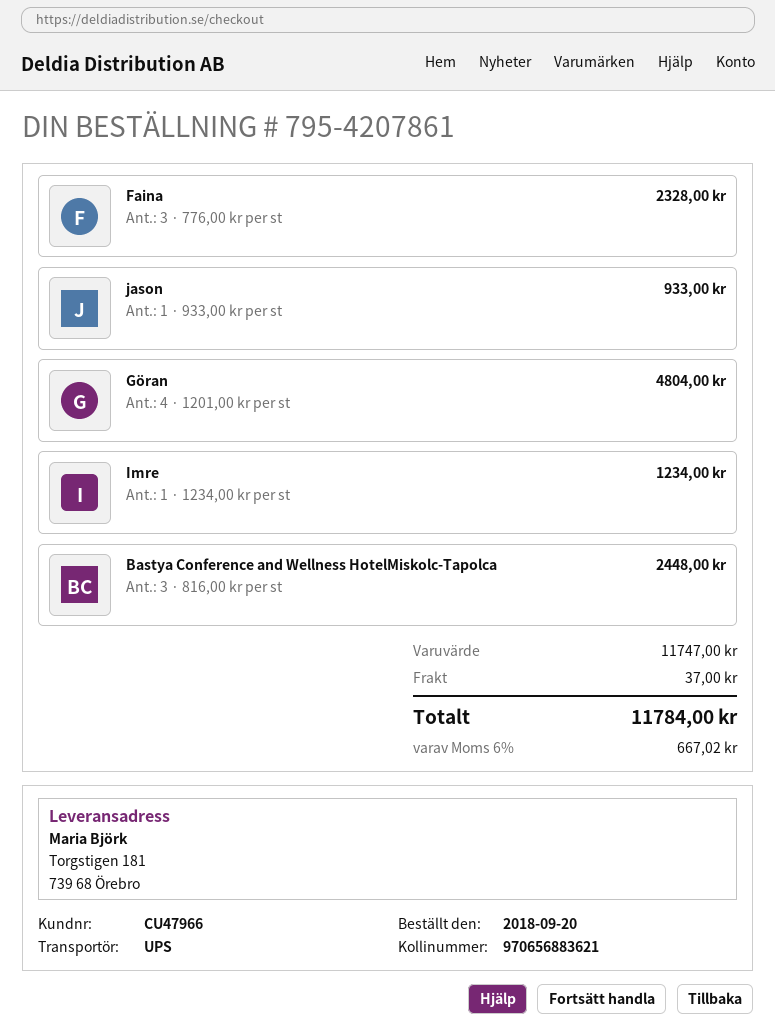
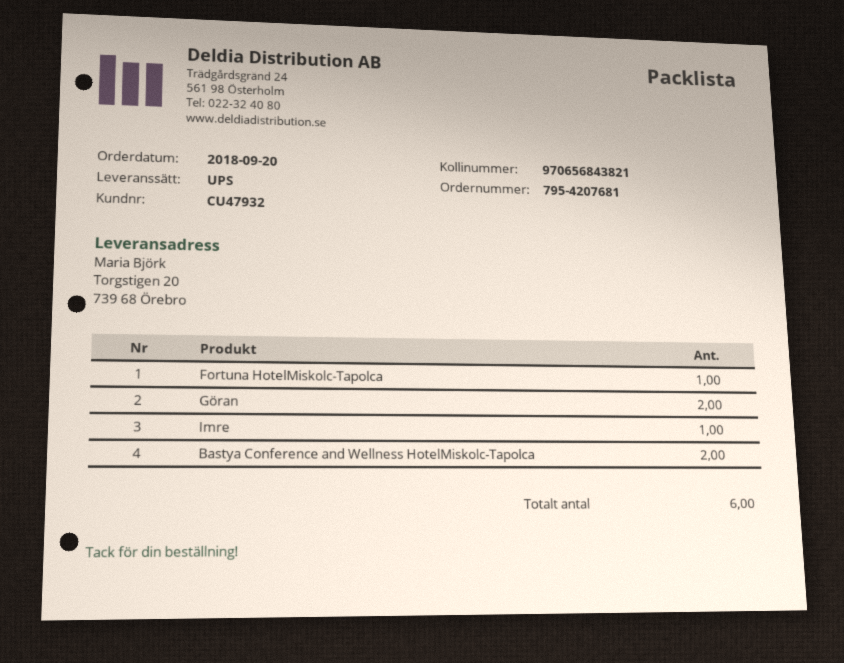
order number: 795-4207861 -> 795-4207681
customer number: CU47966 -> CU47932
tracking number: 970656883621 -> 970656843821
ship to: Torgstigen 181, 739 68 Örebro -> Torgstigen 20, 739 68 Örebro
Faina: 3 -> none
jason: 1 -> none
Göran: 4 -> 2
Bastya Conference and Wellness HotelMiskolc-Tapolca: 3 -> 2
Fortuna HotelMiskolc-Tapolca: none -> 1

